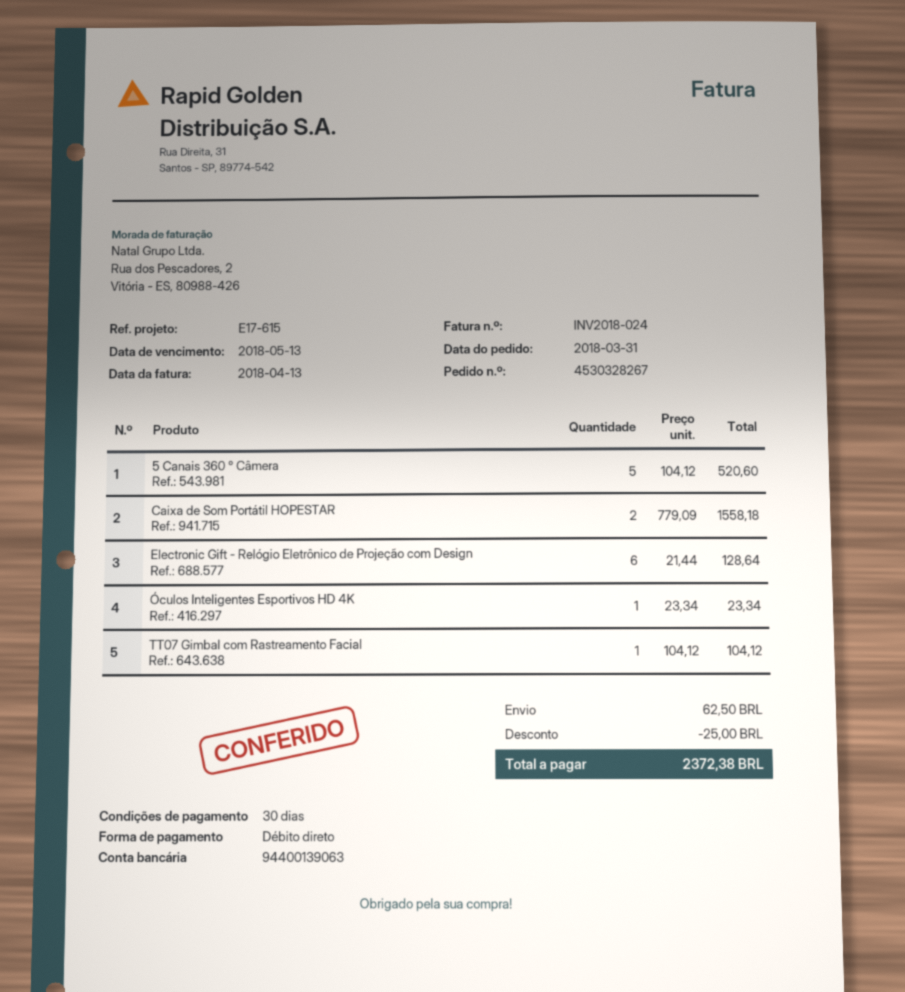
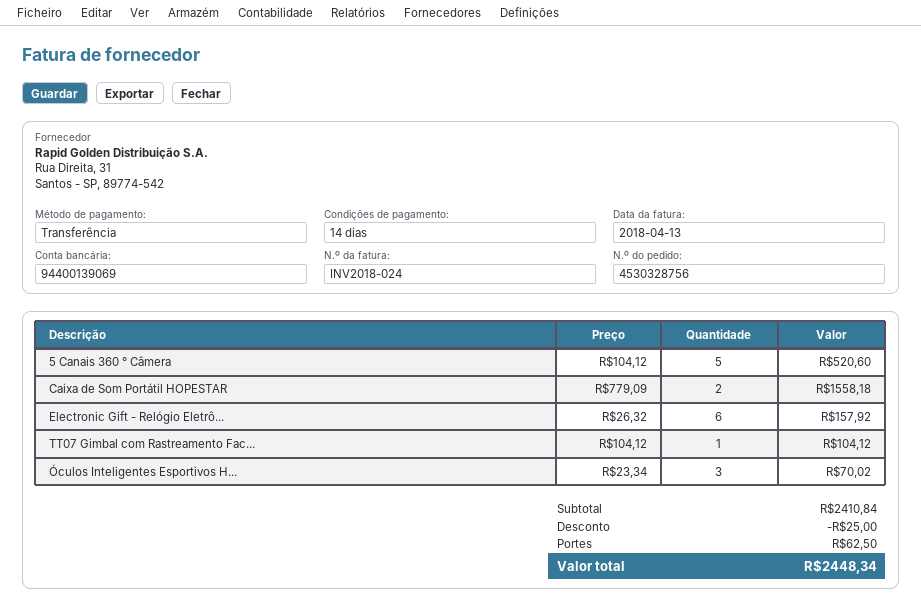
order number: 4530328267 -> 4530328756
payment terms: 30 days -> 14 days
payment method: direct debit -> bank transfer
bank account: 94400139063 -> 94400139069
Electronic Gift - Relógio Eletrônico de Projeção com Design: 6 x 21.44 = 128.64 -> 6 x 26.32 = 157.92
Óculos Inteligentes Esportivos HD 4K: 1 x 23.34 = 23.34 -> 3 x 23.34 = 70.02
total: 2372.38 -> 2448.34

